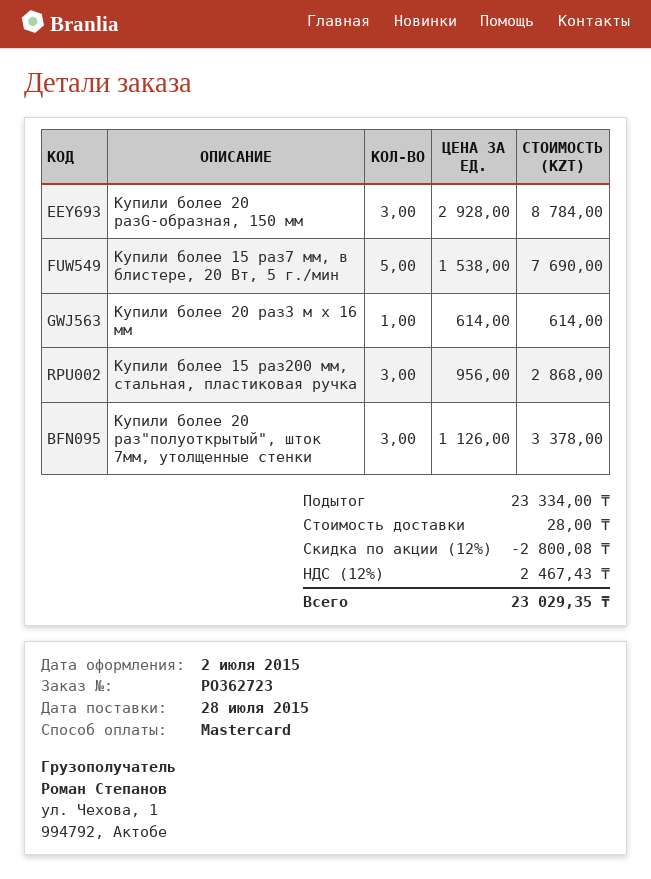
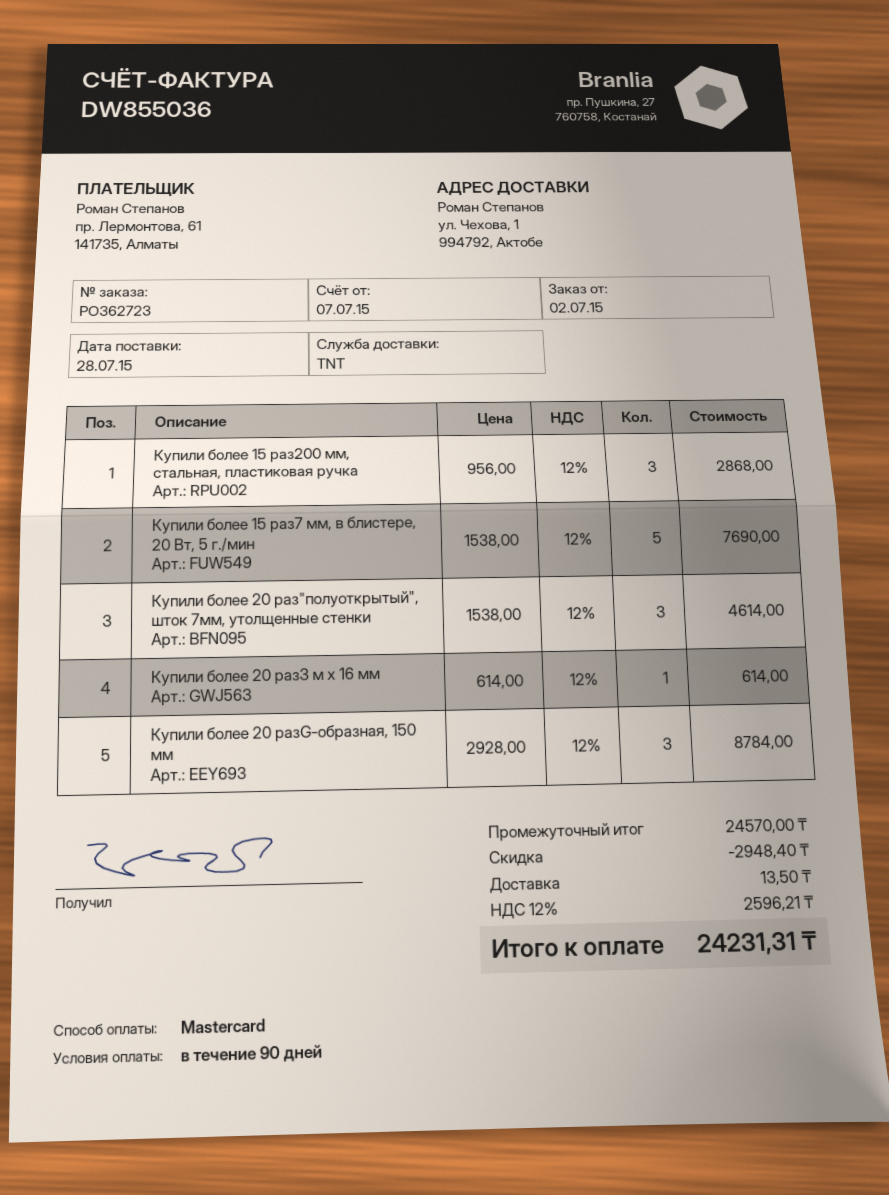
Купили более 20 раз"полуоткрытый", шток 7мм, утолщенные стенки: 3 x 1126.00 = 3378.00 -> 3 x 1538.00 = 4614.00
subtotal: 23334.00 -> 24570.00
discount: 2800.08 -> 2948.40
shipping: 28.00 -> 13.50
tax: 12% = 2467.43 -> 12% = 2596.21
total: 23029.35 -> 24231.31

